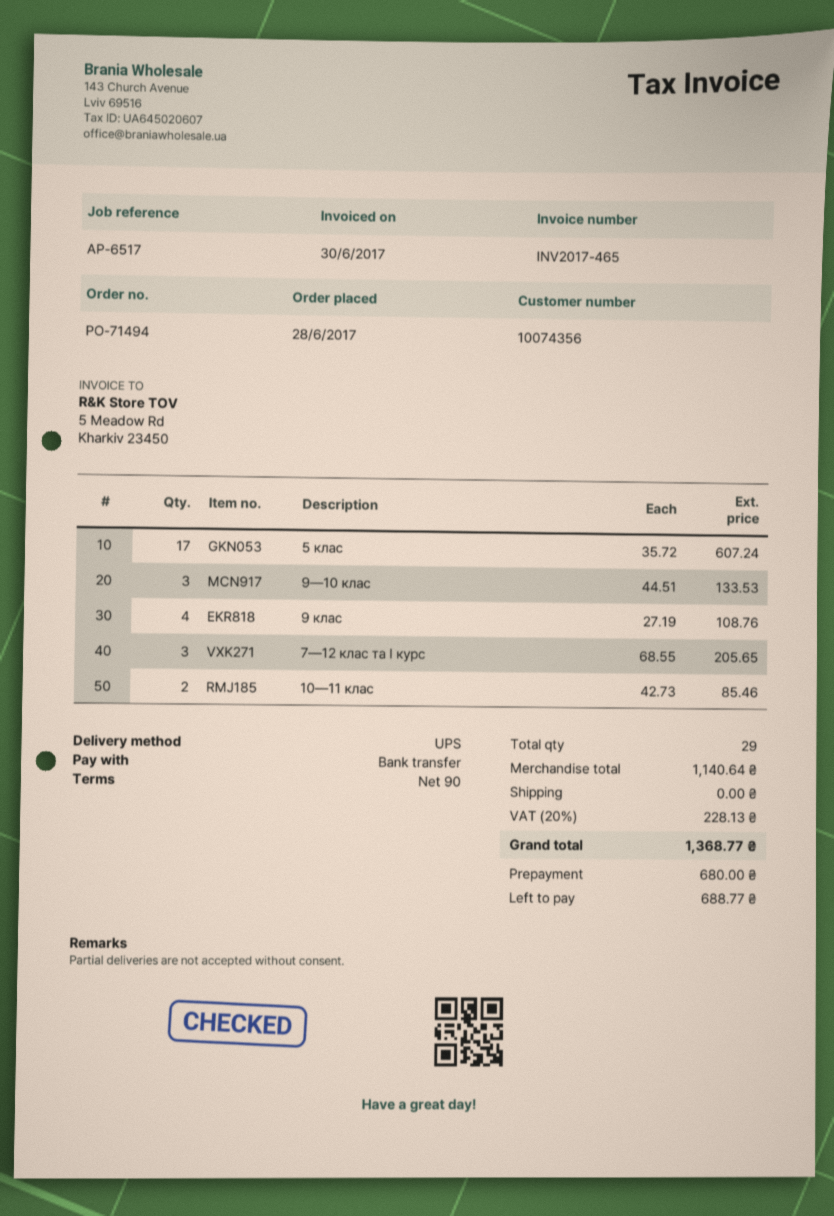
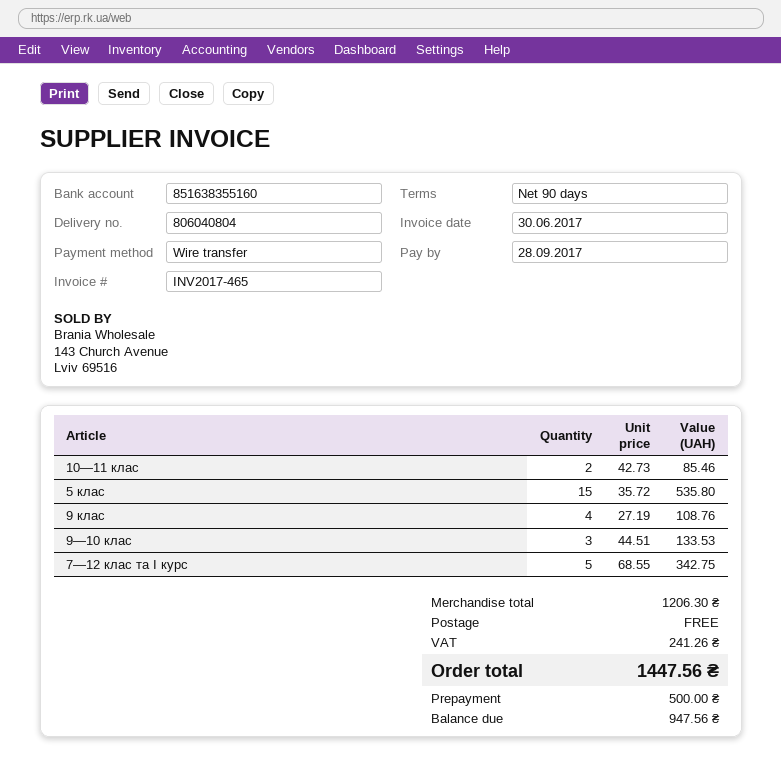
5 клас: 17 x 35.72 = 607.24 -> 15 x 35.72 = 535.80
7—12 клас та I курс: 3 x 68.55 = 205.65 -> 5 x 68.55 = 342.75
subtotal: 1140.64 -> 1206.30
tax: 228.13 -> 241.26
total: 1368.77 -> 1447.56
deposit: 680.00 -> 500.00
balance: 688.77 -> 947.56

